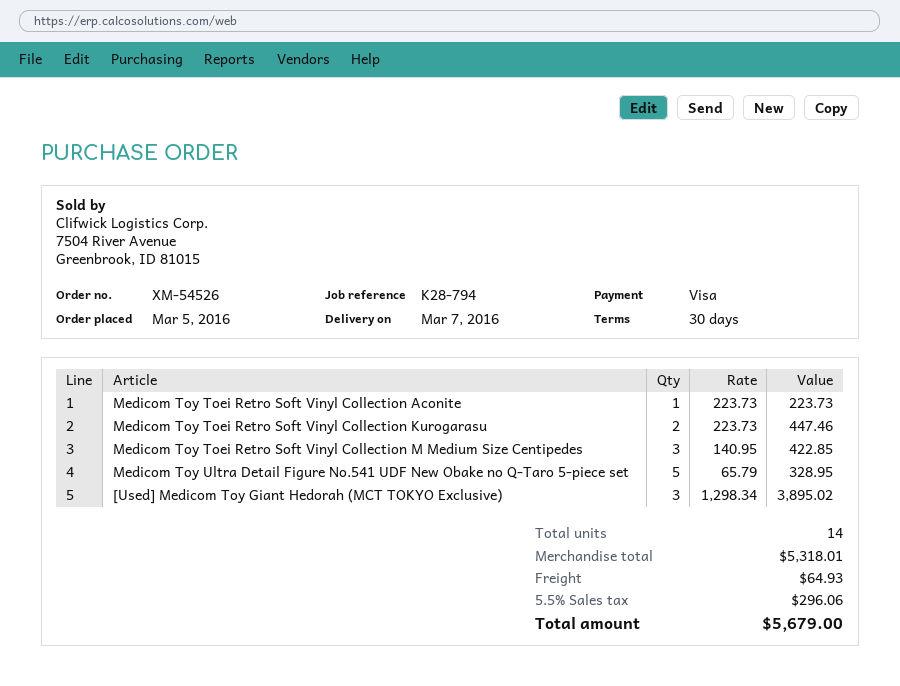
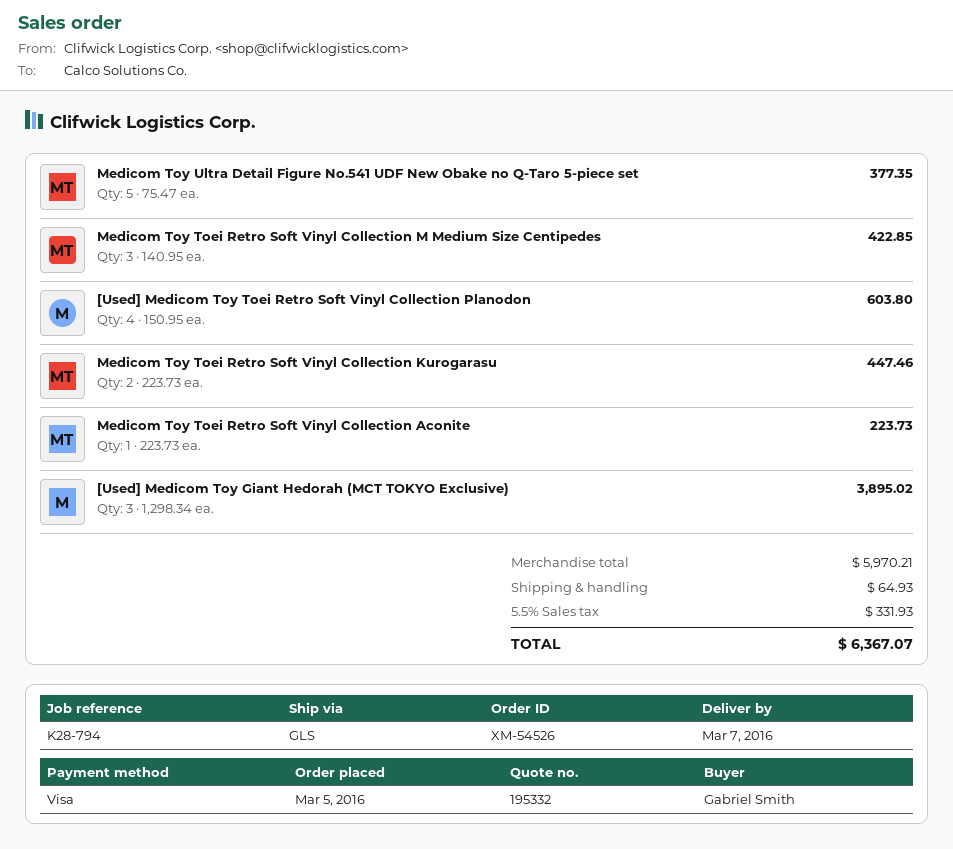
Medicom Toy Ultra Detail Figure No.541 UDF New Obake no Q-Taro 5-piece set: 5 x 65.79 = 328.95 -> 5 x 75.47 = 377.35
[Used] Medicom Toy Toei Retro Soft Vinyl Collection Planodon: none -> 4 x 150.95 = 603.80
subtotal: 5318.01 -> 5970.21
tax: 5.5% = 296.06 -> 5.5% = 331.93
total: 5679.00 -> 6367.07

